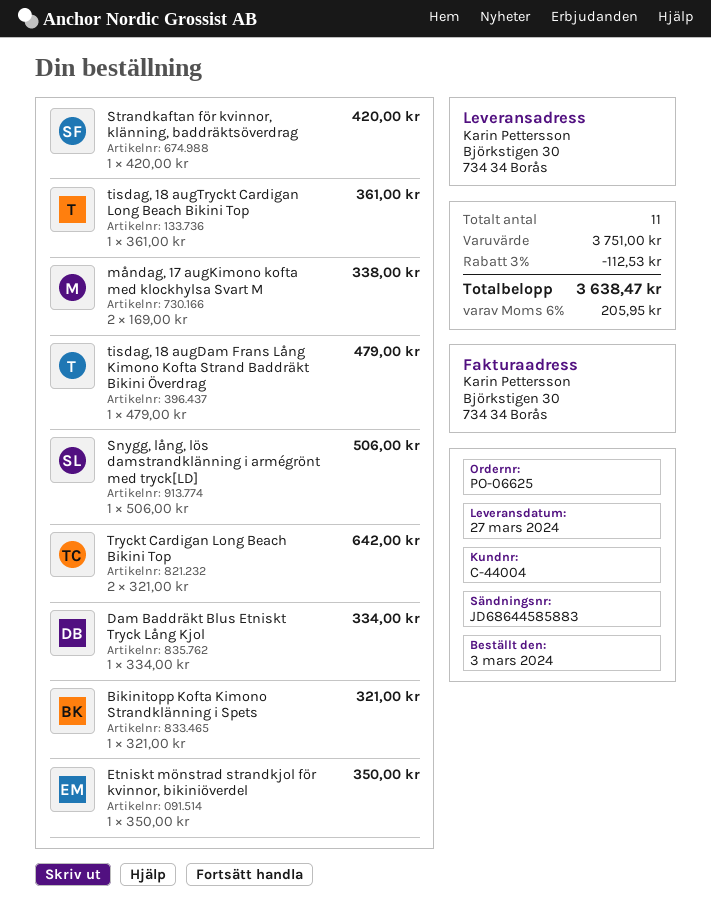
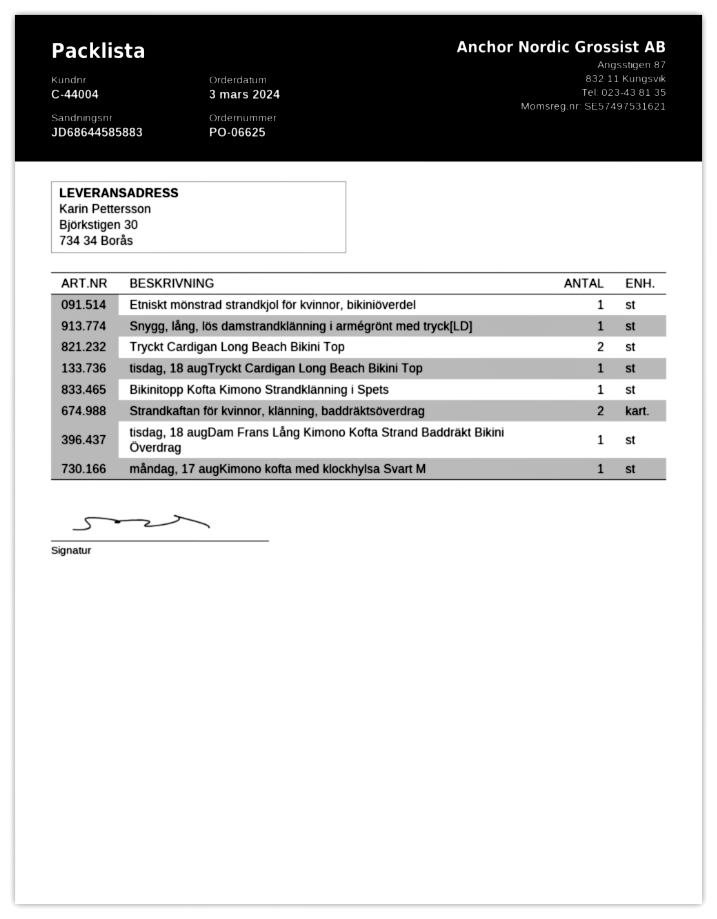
Strandkaftan för kvinnor, klänning, baddräktsöverdrag: 1 -> 2
måndag, 17 augKimono kofta med klockhylsa Svart M: 2 -> 1
Dam Baddräkt Blus Etniskt Tryck Lång Kjol: 1 -> none

